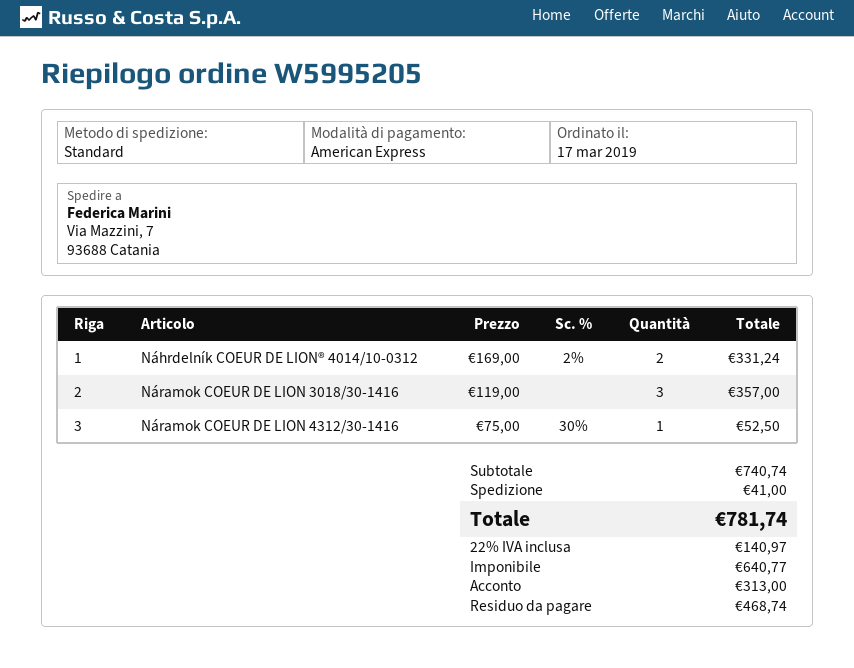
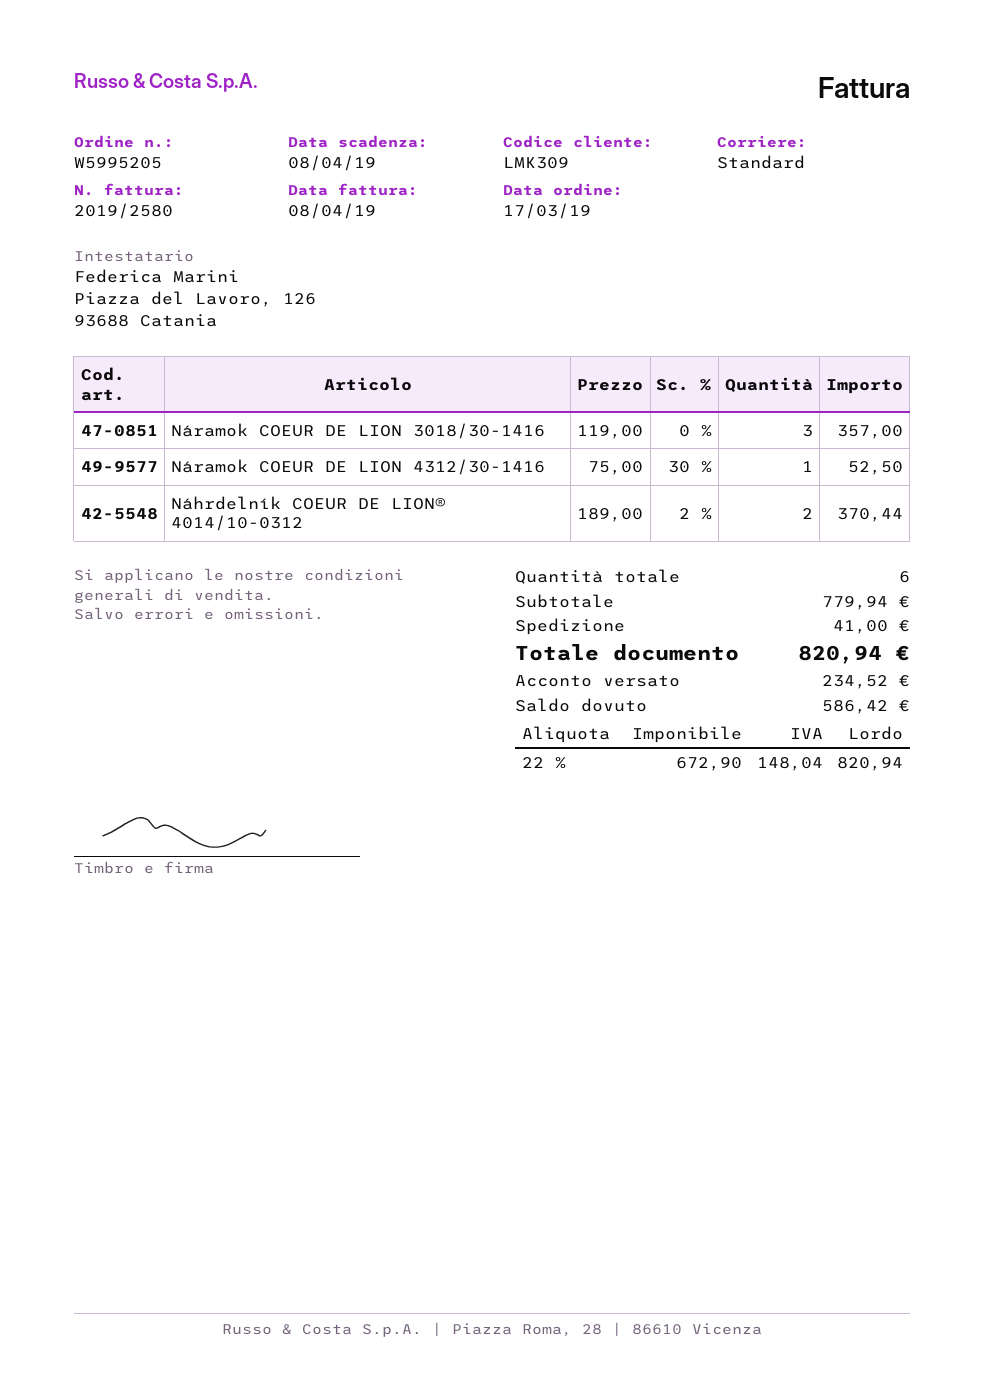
Náhrdelník COEUR DE LION® 4014/10-0312: 2 x 169.00 - 2% = 331.24 -> 2 x 189.00 - 2% = 370.44
subtotal: 740.74 -> 779.94
net: 640.77 -> 672.90
tax: 22% = 140.97 -> 22% = 148.04
total: 781.74 -> 820.94
deposit: 313.00 -> 234.52
balance: 468.74 -> 586.42

